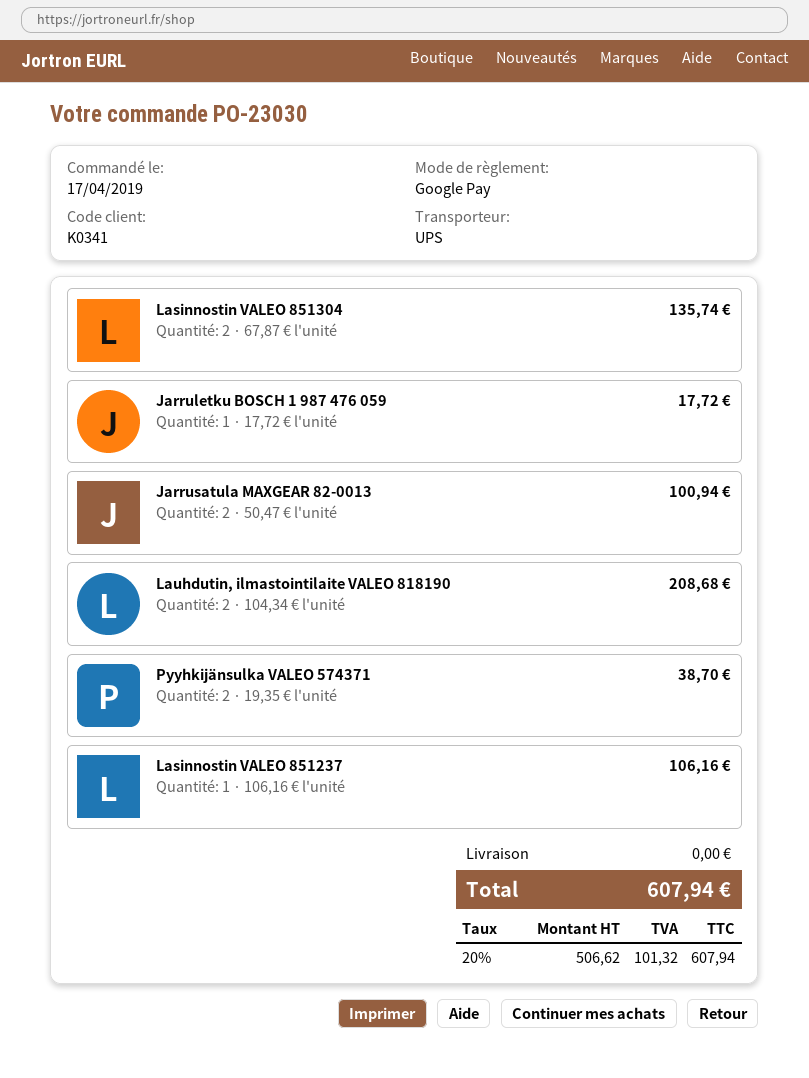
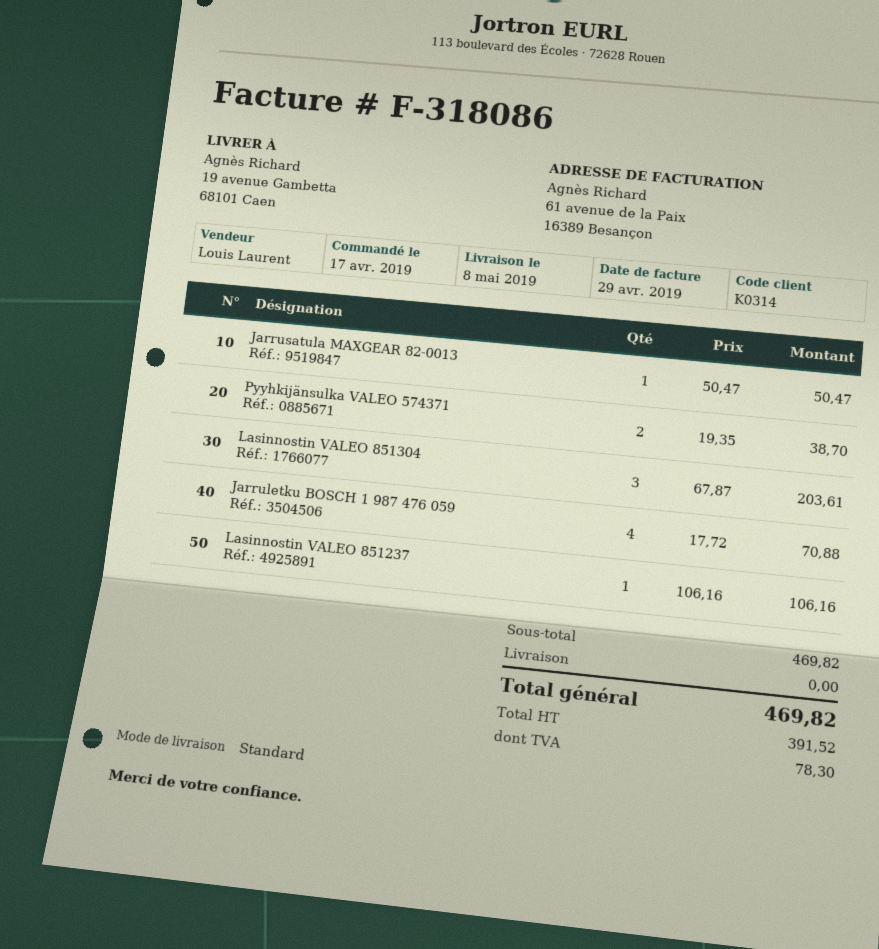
customer number: K0341 -> K0314
shipping method: UPS -> standard
Lasinnostin VALEO 851304: 2 x 67.87 = 135.74 -> 3 x 67.87 = 203.61
Jarruletku BOSCH 1 987 476 059: 1 x 17.72 = 17.72 -> 4 x 17.72 = 70.88
Jarrusatula MAXGEAR 82-0013: 2 x 50.47 = 100.94 -> 1 x 50.47 = 50.47
Lauhdutin, ilmastointilaite VALEO 818190: 2 x 104.34 = 208.68 -> none
net: 506.62 -> 391.52
tax: 101.32 -> 78.30
total: 607.94 -> 469.82

